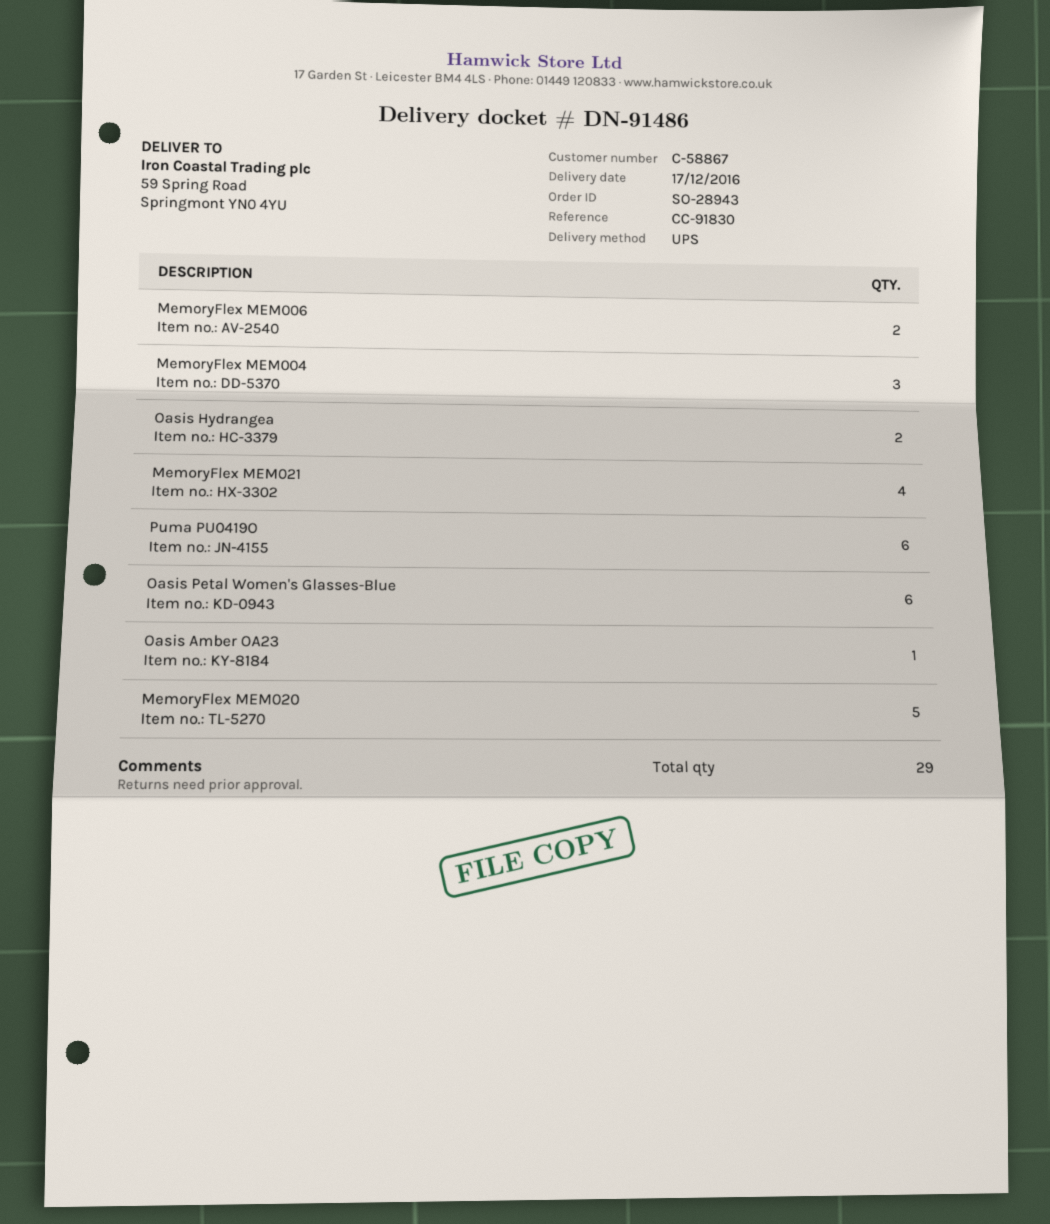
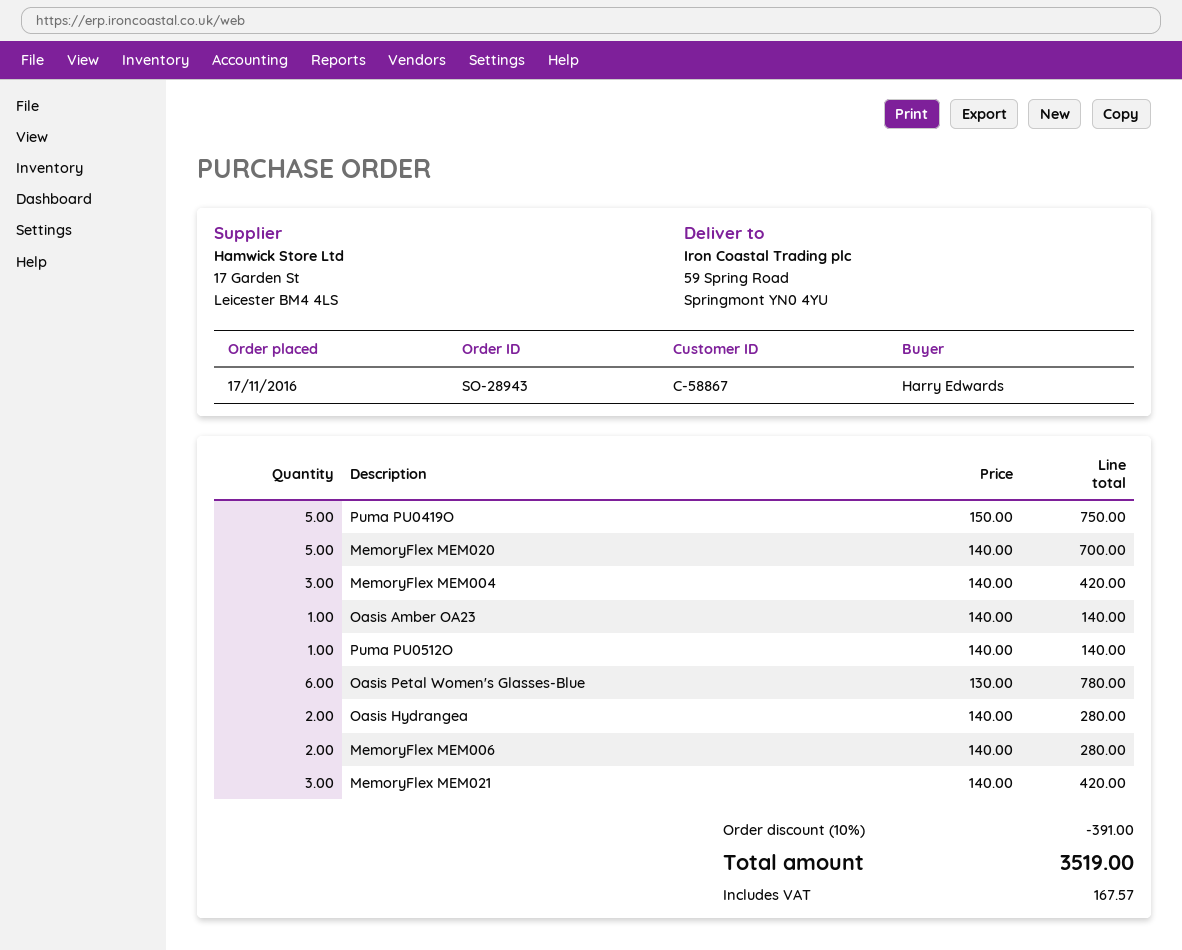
MemoryFlex MEM021: 4 -> 3
Puma PU0419O: 6 -> 5
Puma PU0512O: none -> 1

